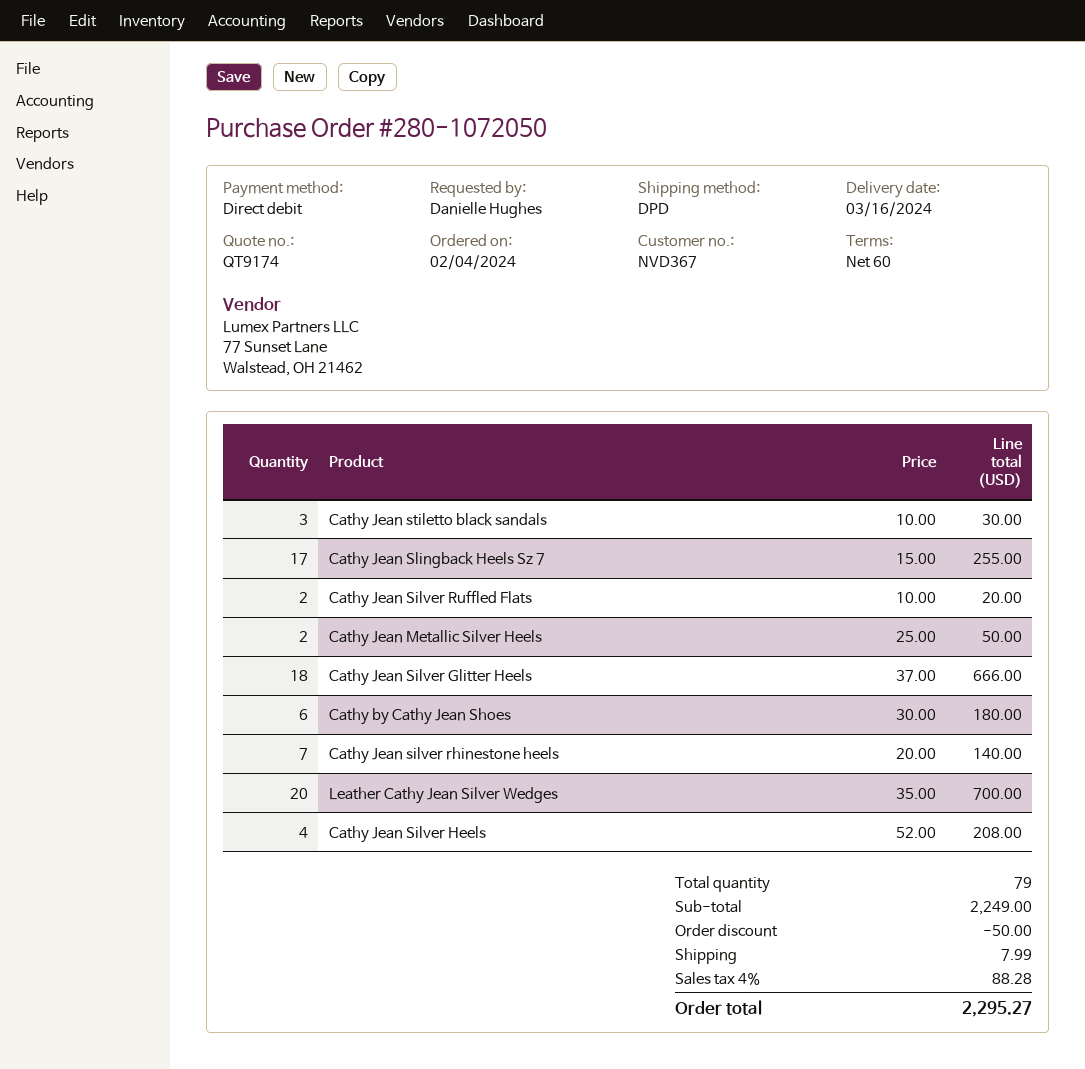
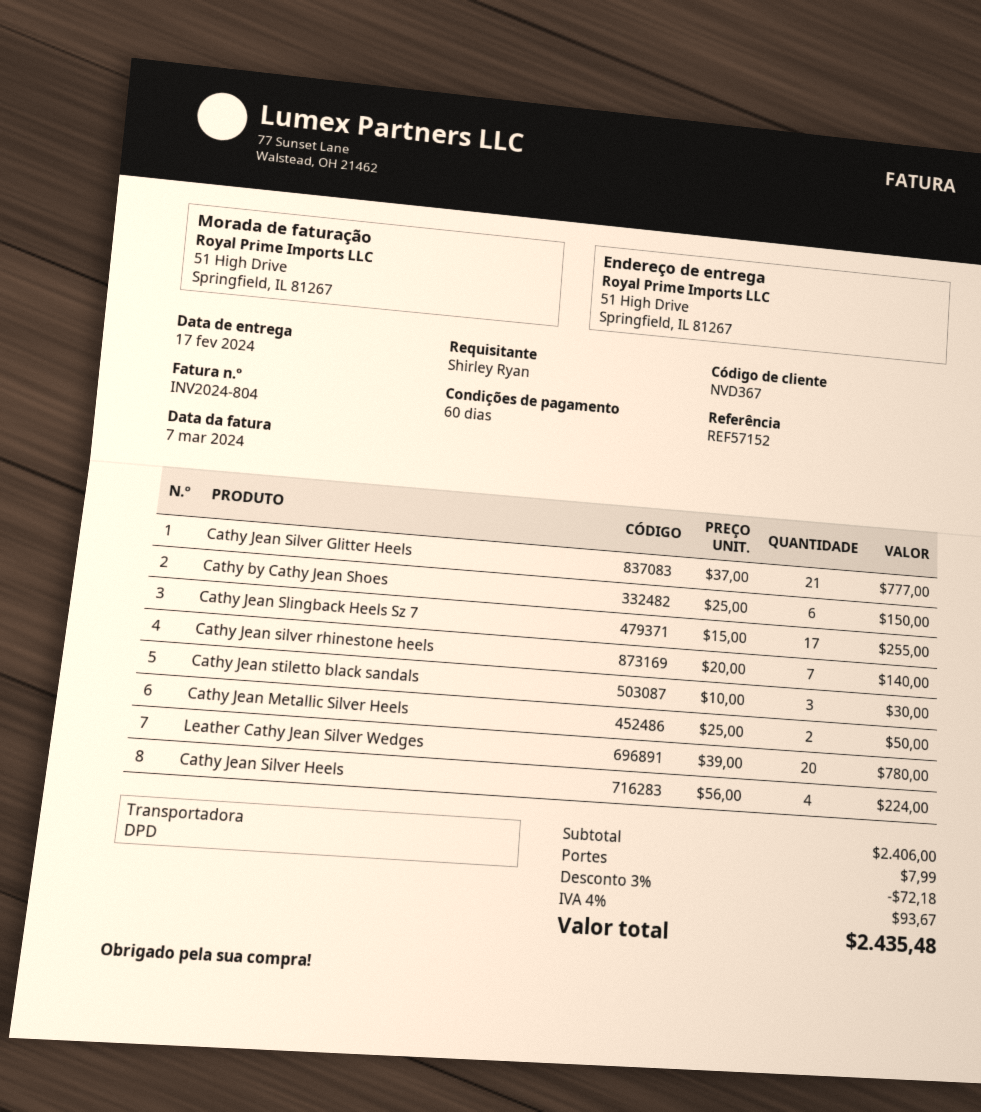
delivery date: 2024-03-16 -> 2024-02-17
ordered by: Danielle Hughes -> Shirley Ryan
Cathy Jean Silver Ruffled Flats: 2 x 10.00 = 20.00 -> none
Cathy Jean Silver Glitter Heels: 18 x 37.00 = 666.00 -> 21 x 37.00 = 777.00
Cathy by Cathy Jean Shoes: 6 x 30.00 = 180.00 -> 6 x 25.00 = 150.00
Leather Cathy Jean Silver Wedges: 20 x 35.00 = 700.00 -> 20 x 39.00 = 780.00
Cathy Jean Silver Heels: 4 x 52.00 = 208.00 -> 4 x 56.00 = 224.00
subtotal: 2249.00 -> 2406.00
discount: 50.00 -> 72.18
tax: 4% = 88.28 -> 4% = 93.67
total: 2295.27 -> 2435.48

